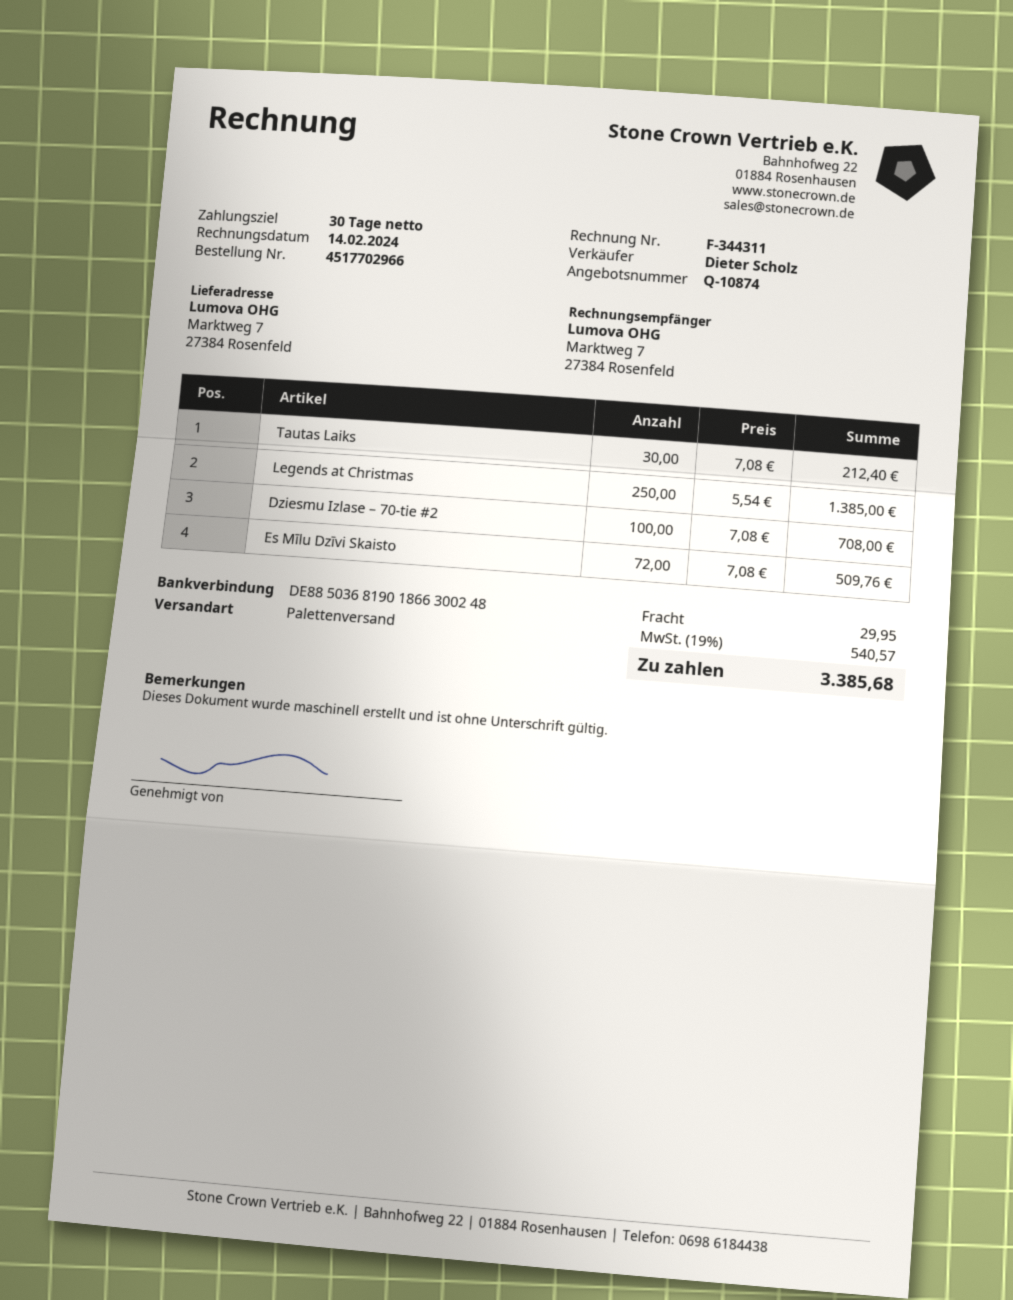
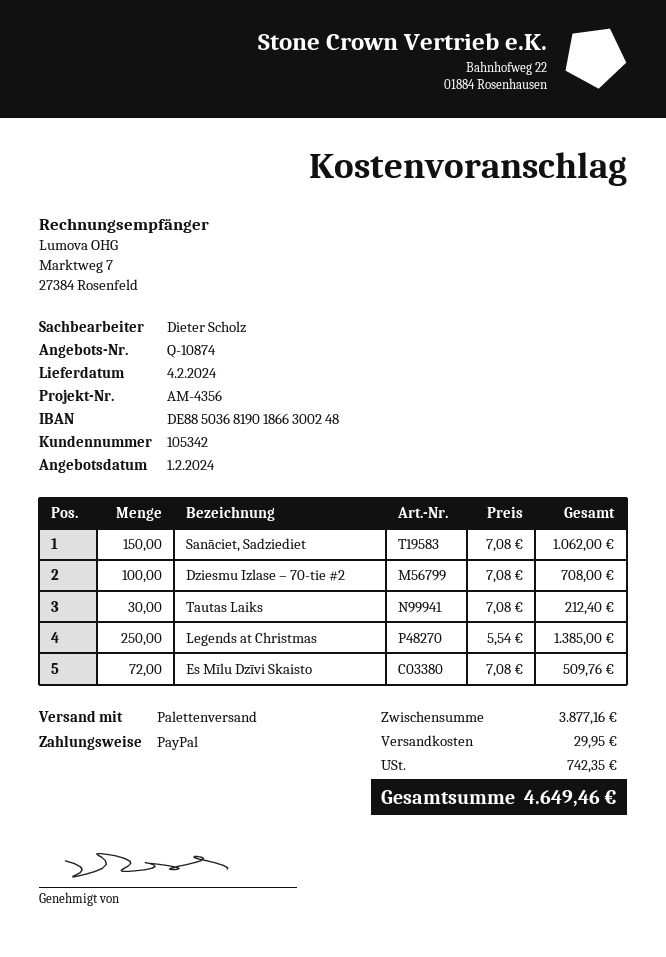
Sanāciet, Sadziediet: none -> 150 x 7.08 = 1062.00
tax: 540.57 -> 742.35
total: 3385.68 -> 4649.46

